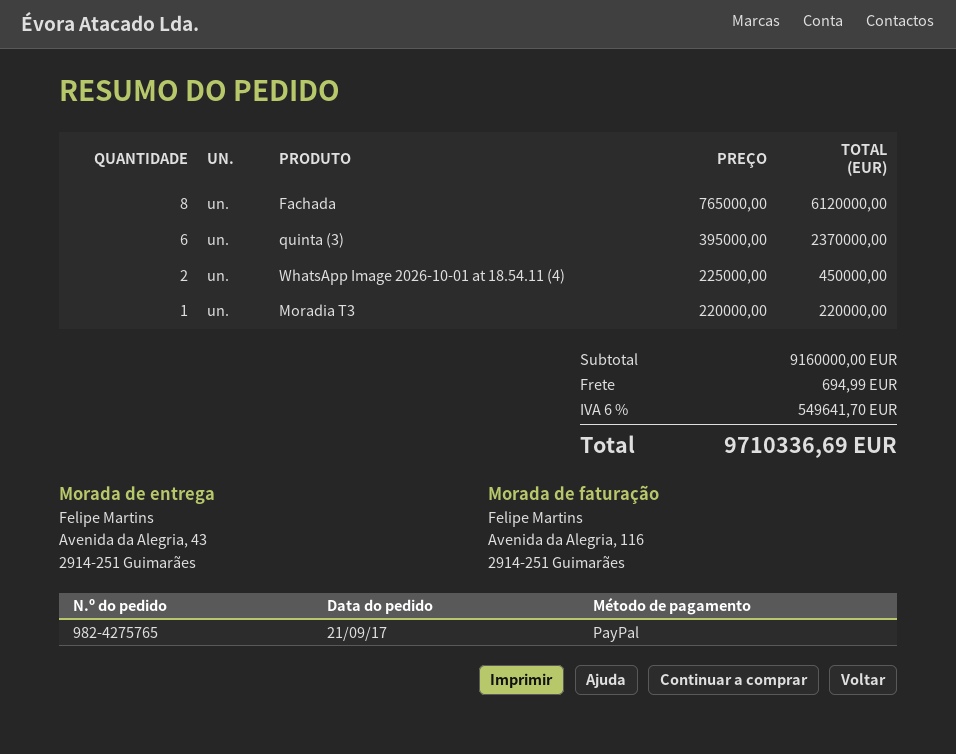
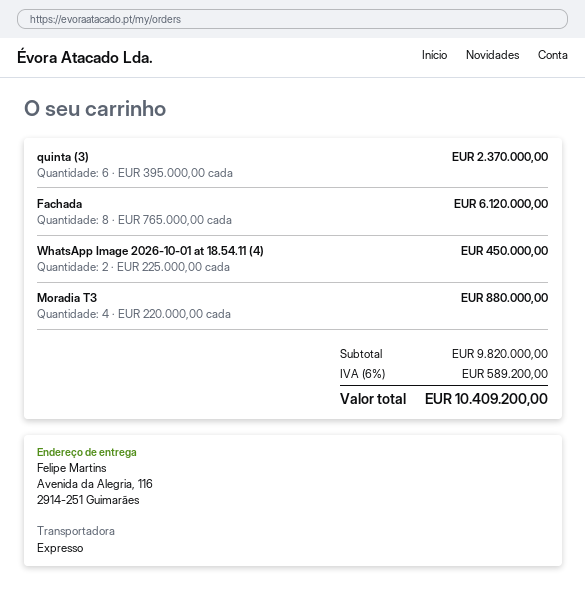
ship to: Avenida da Alegria, 43, 2914-251 Guimarães -> Avenida da Alegria, 116, 2914-251 Guimarães
Moradia T3: 1 x 220000.00 = 220000.00 -> 4 x 220000.00 = 880000.00
subtotal: 9160000.00 -> 9820000.00
shipping: 694.99 -> none
tax: 6% = 549641.70 -> 6% = 589200.00
total: 9710336.69 -> 10409200.00

